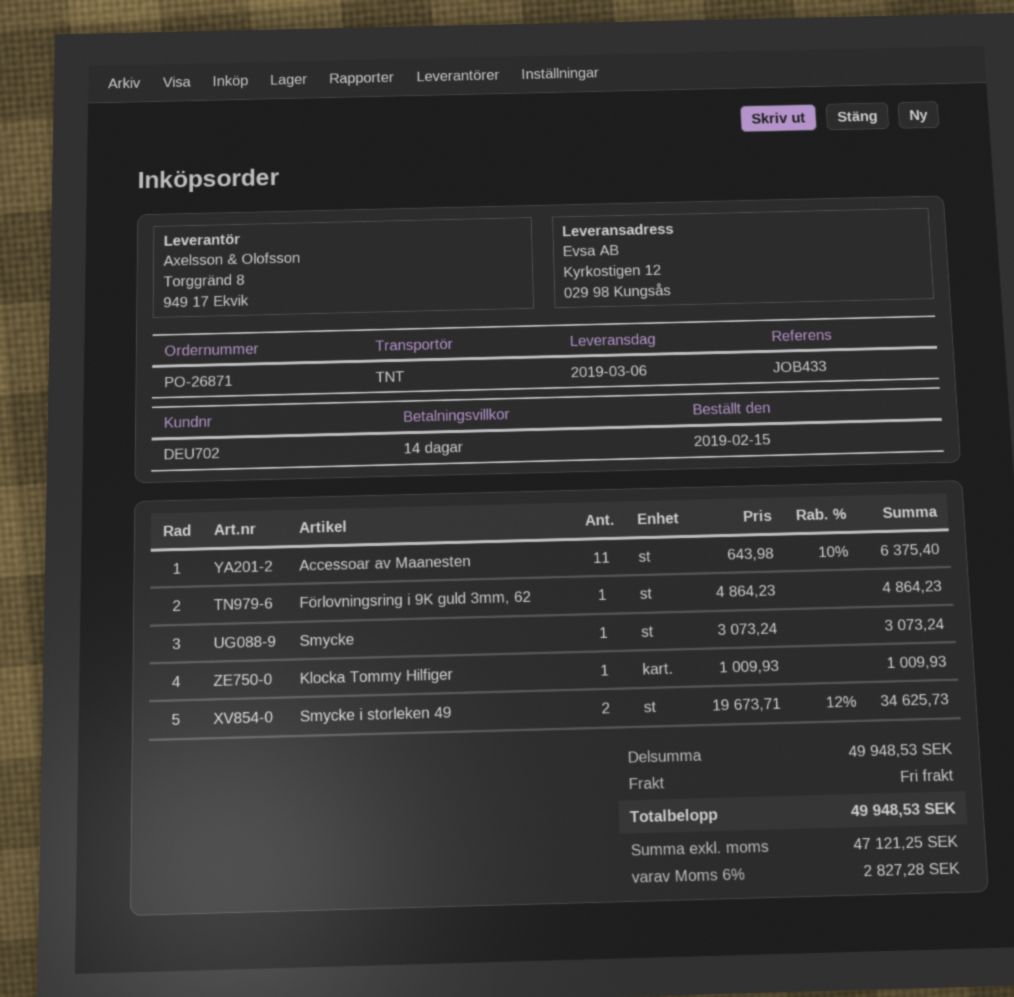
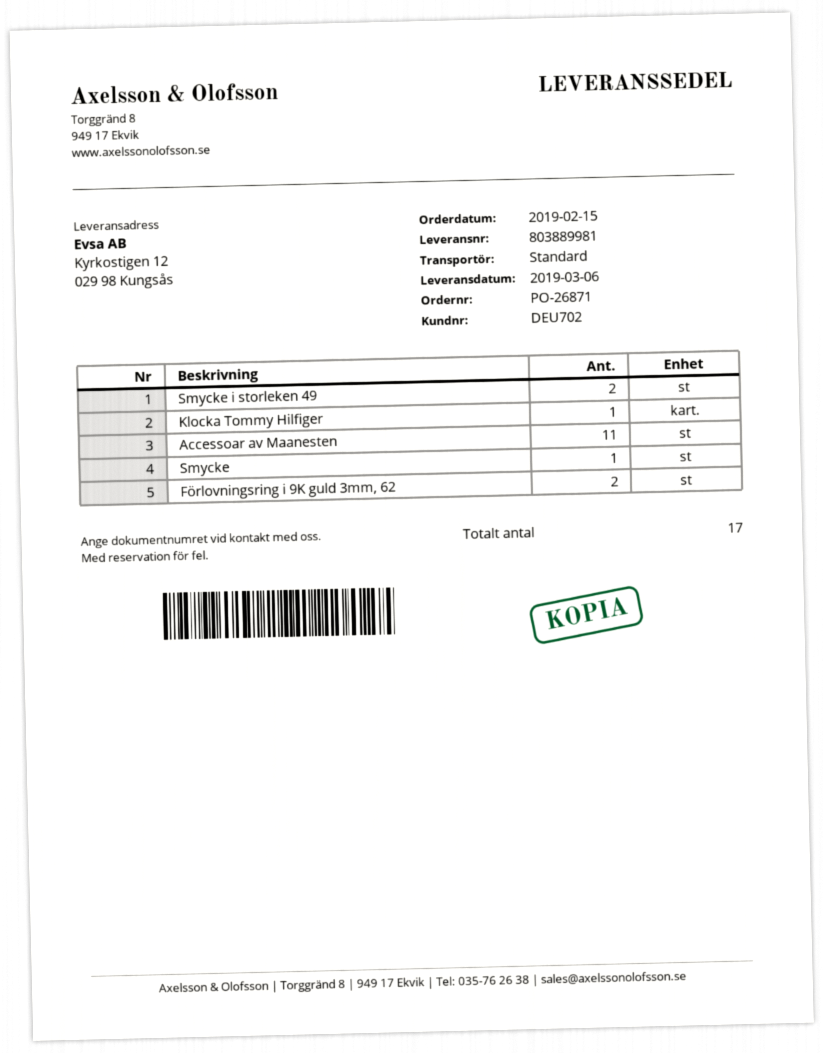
shipping method: TNT -> standard
Förlovningsring i 9K guld 3mm, 62: 1 -> 2

